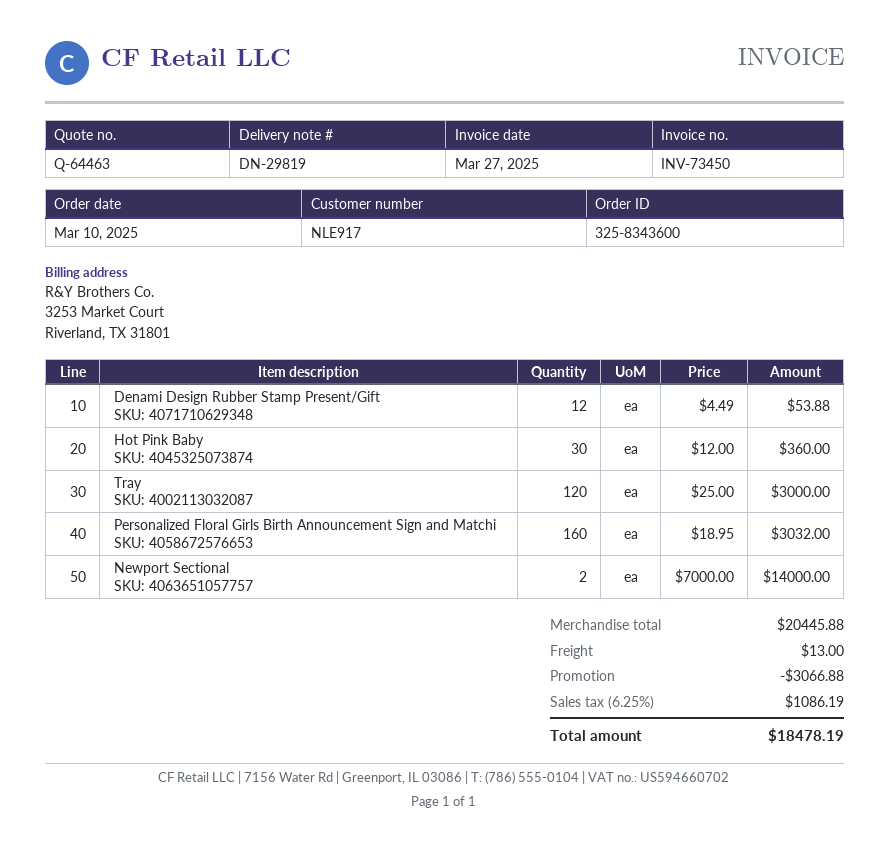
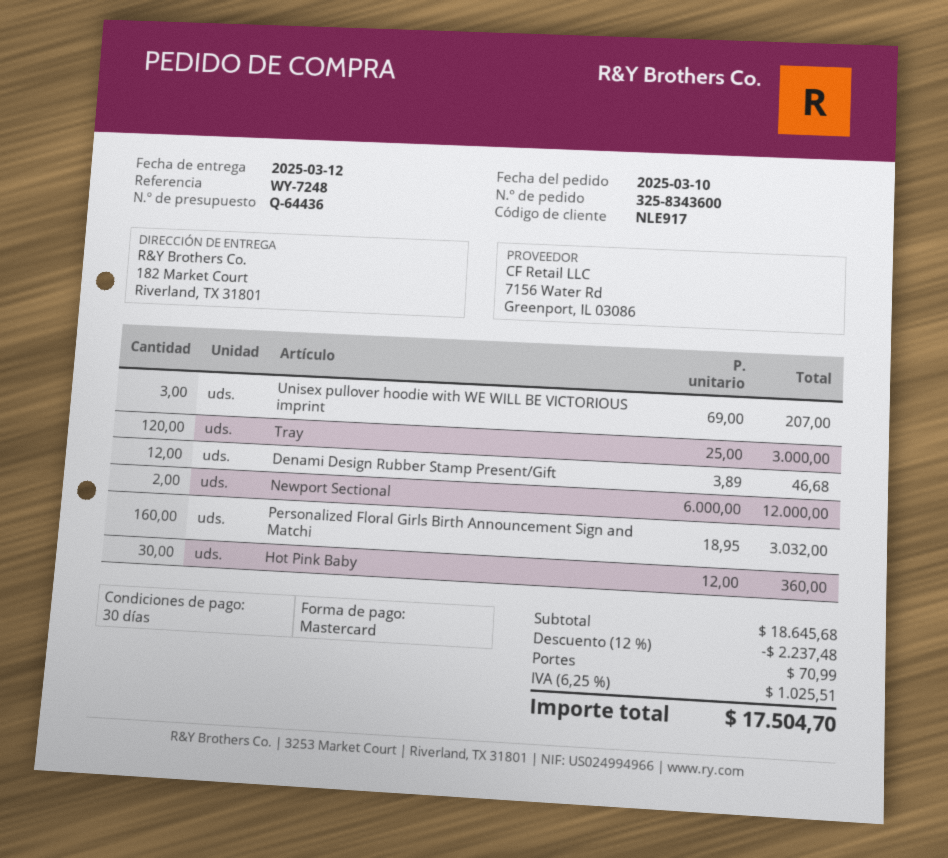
quote number: Q-64463 -> Q-64436
Denami Design Rubber Stamp Present/Gift: 12 x 4.49 = 53.88 -> 12 x 3.89 = 46.68
Newport Sectional: 2 x 7000.00 = 14000.00 -> 2 x 6000.00 = 12000.00
Unisex pullover hoodie with WE WILL BE VICTORIOUS imprint: none -> 3 x 69.00 = 207.00
subtotal: 20445.88 -> 18645.68
discount: 3066.88 -> 2237.48
shipping: 13.00 -> 70.99
tax: 6.25% = 1086.19 -> 6.25% = 1025.51
total: 18478.19 -> 17504.70

